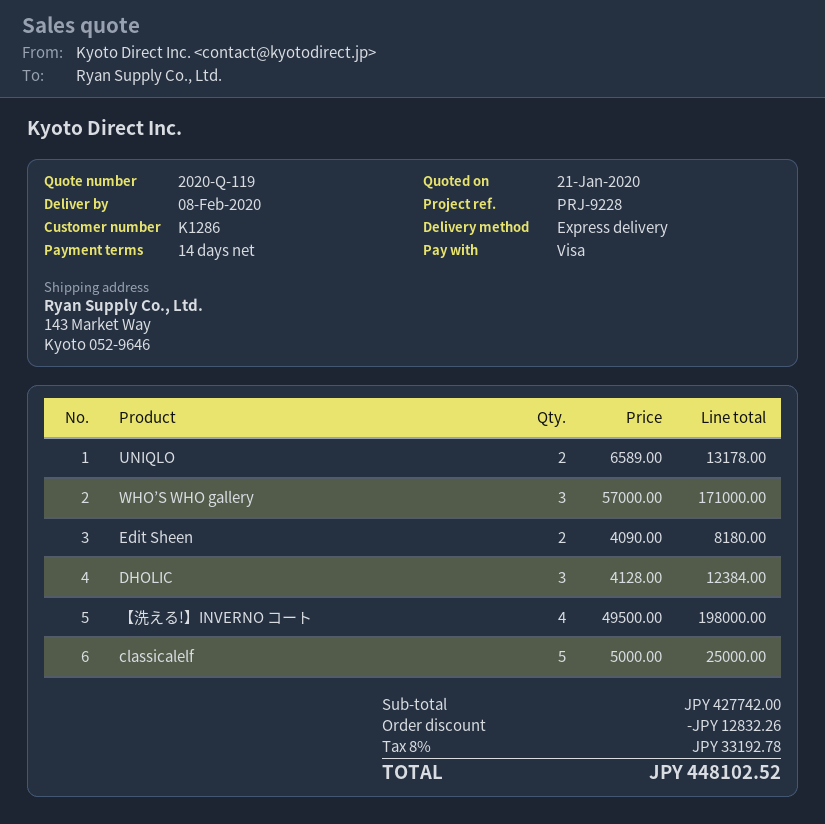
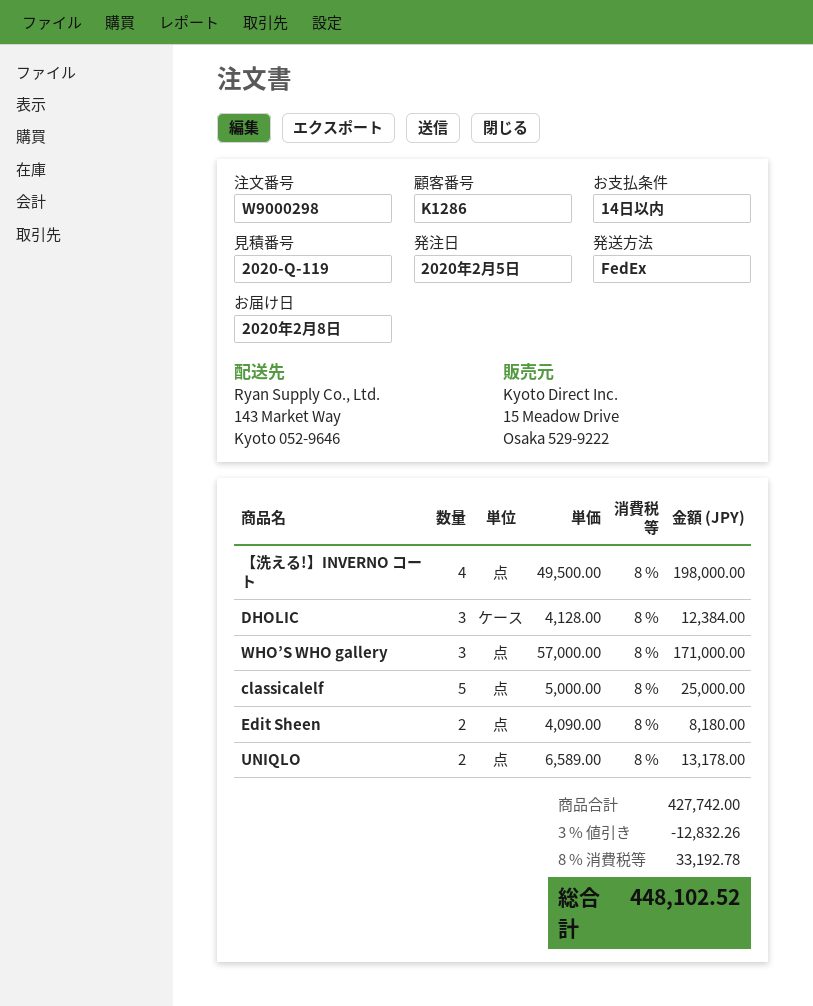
shipping method: express -> FedEx

